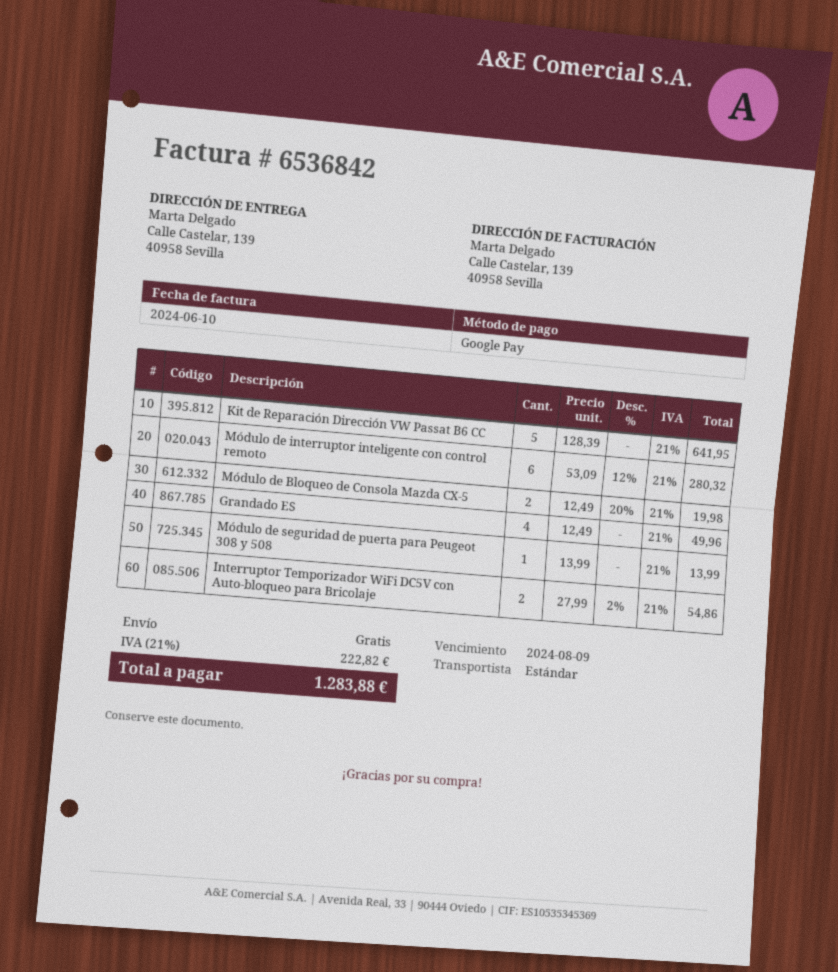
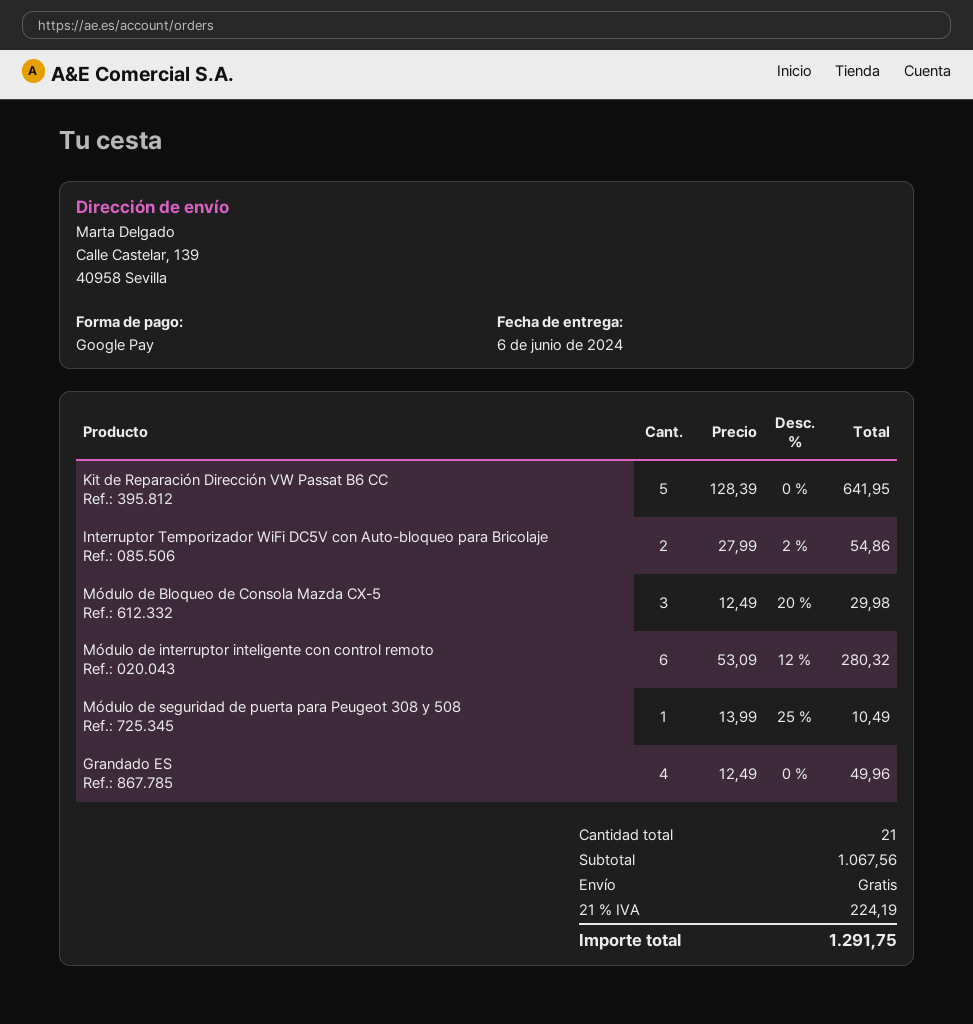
Módulo de Bloqueo de Consola Mazda CX‑5: 2 x 12.49 - 20% = 19.98 -> 3 x 12.49 - 20% = 29.98
Módulo de seguridad de puerta para Peugeot 308 y 508: 1 x 13.99 = 13.99 -> 1 x 13.99 - 25% = 10.49
tax: 21% = 222.82 -> 21% = 224.19
total: 1283.88 -> 1291.75

